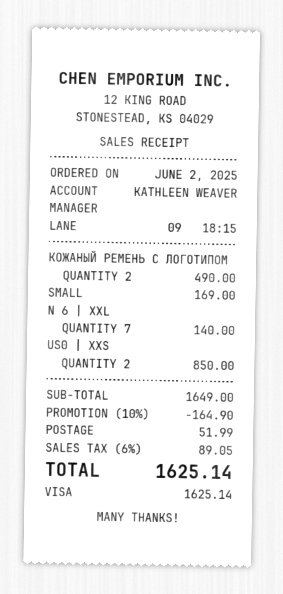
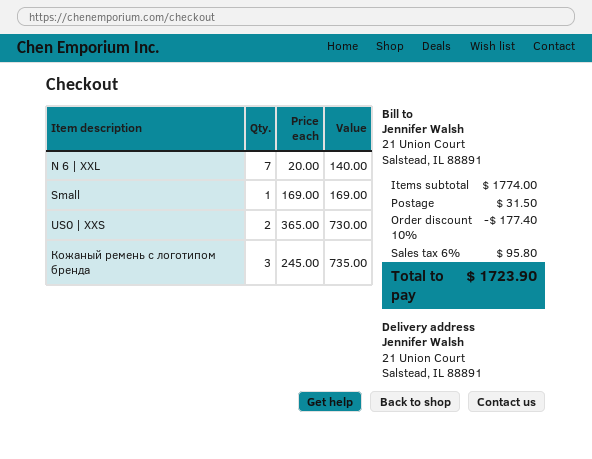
КОЖАНЫЙ РЕМЕНЬ С ЛОГОТИПОМ: 2 for 490.00 -> 3 for 735.00
US0 | XXS: 2 for 850.00 -> 2 for 730.00
subtotal: 1649.00 -> 1774.00
discount: 10% = 164.90 -> 10% = 177.40
shipping: 51.99 -> 31.50
tax: 6% = 89.05 -> 6% = 95.80
total: 1625.14 -> 1723.90

